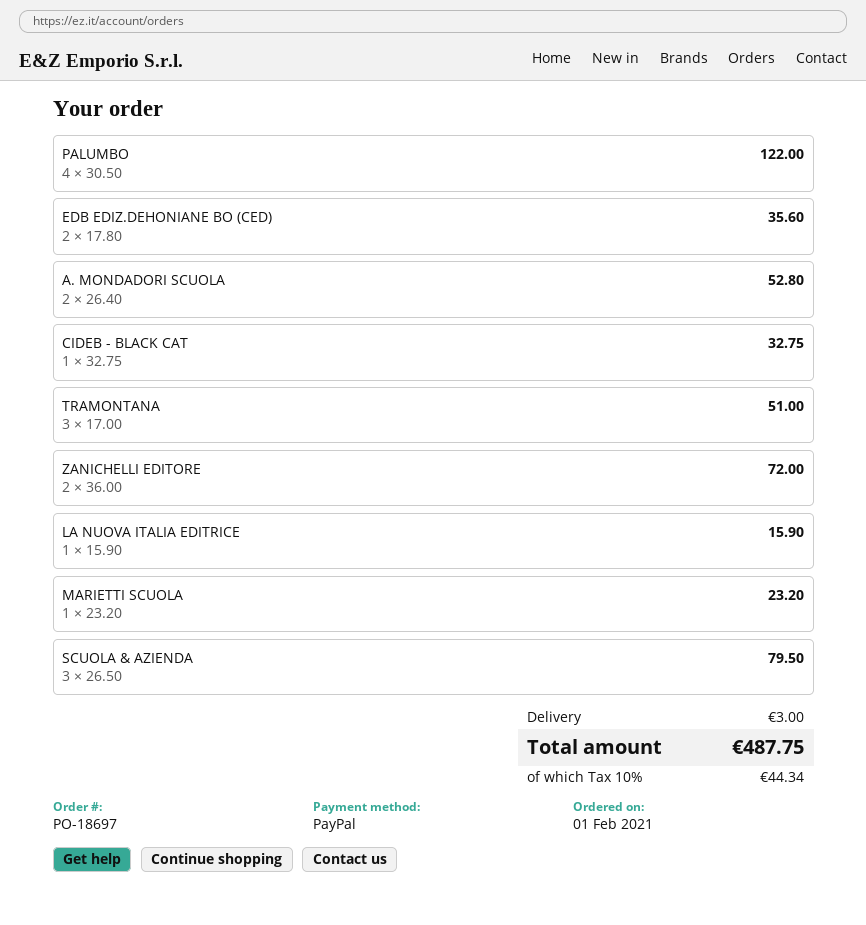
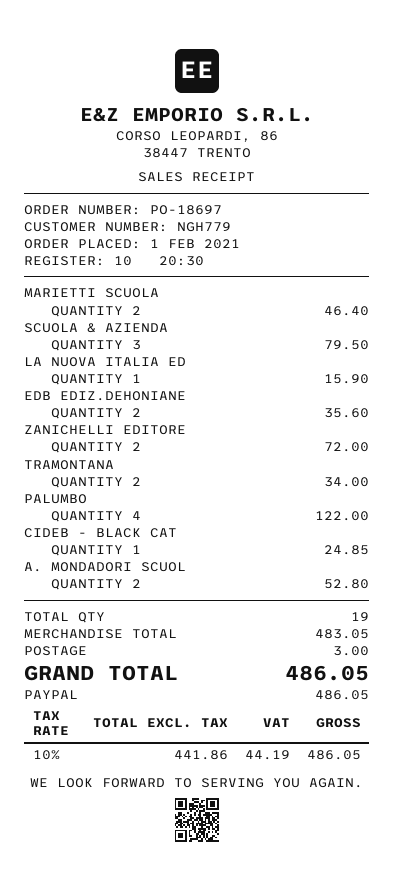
CIDEB - BLACK CAT: 1 for 32.75 -> 1 for 24.85
TRAMONTANA: 3 for 51.00 -> 2 for 34.00
MARIETTI SCUOLA: 1 for 23.20 -> 2 for 46.40
tax: 10% = 44.34 -> 10% = 44.19
total: 487.75 -> 486.05

